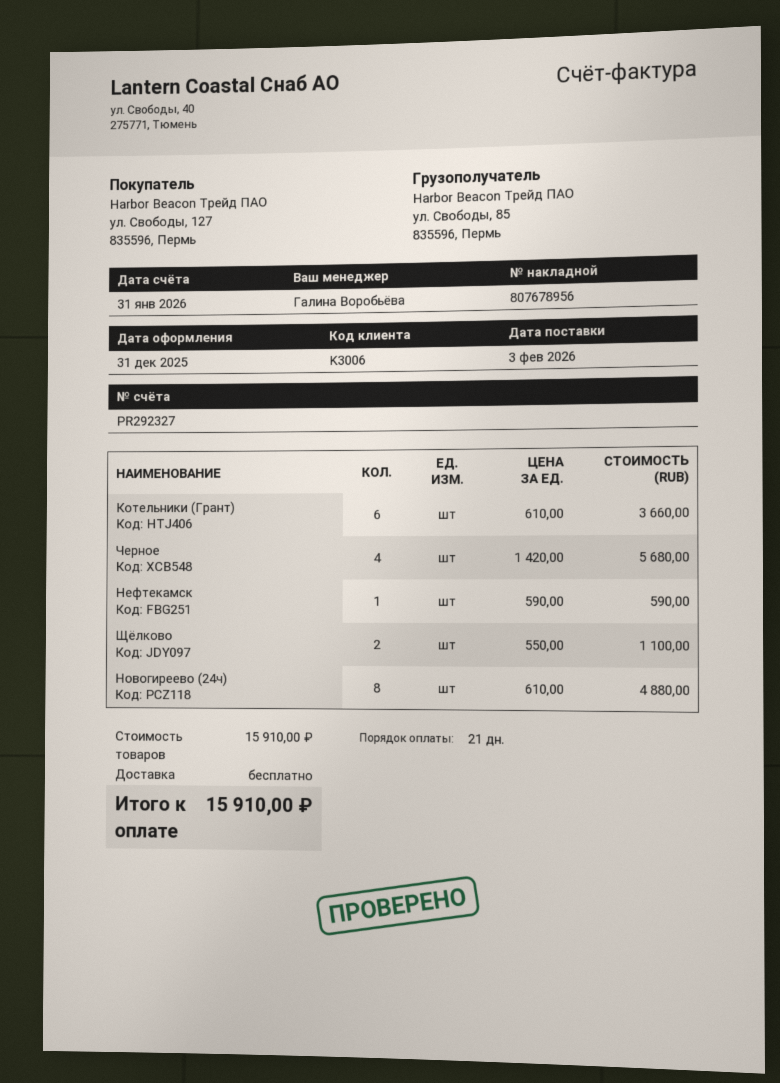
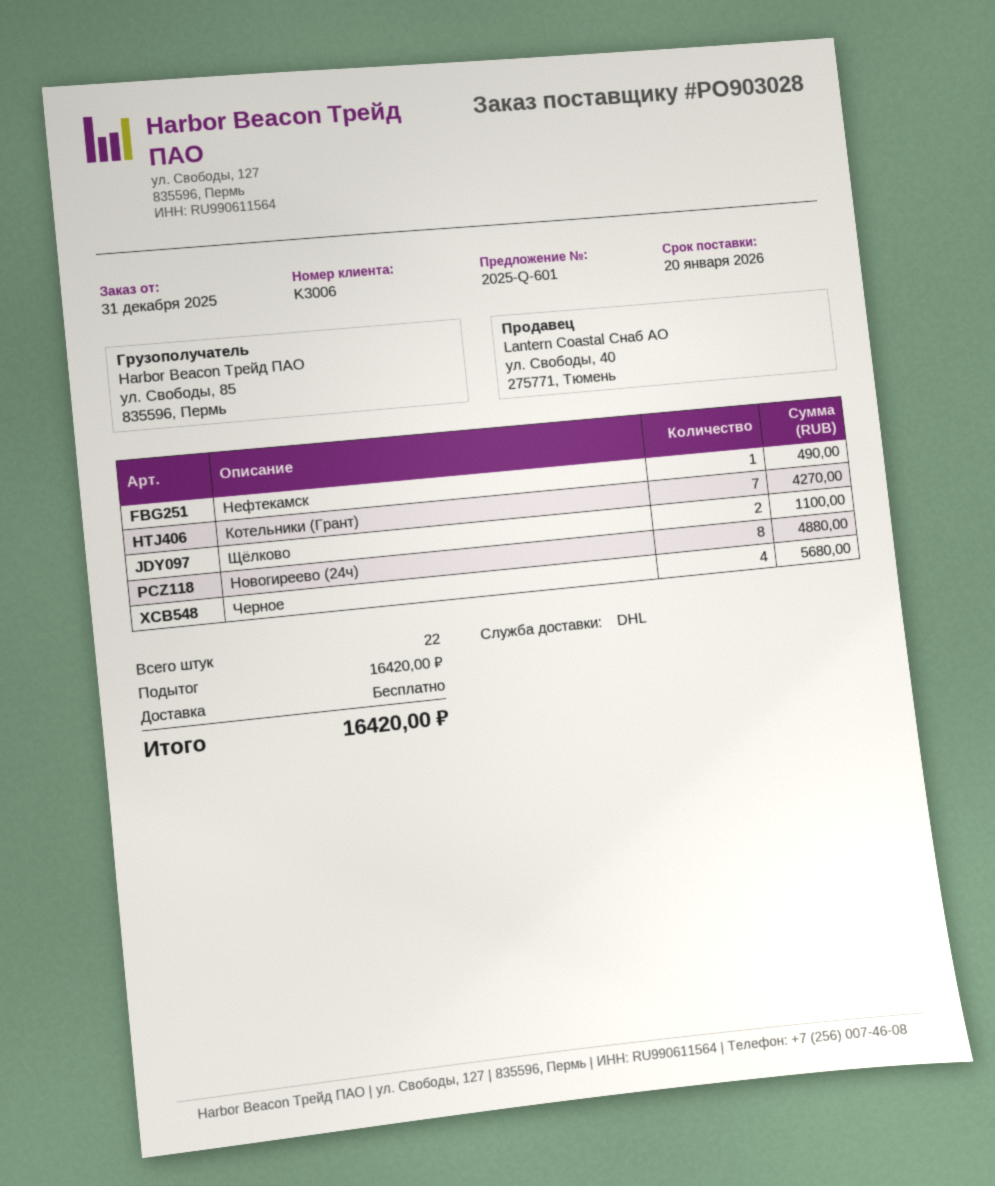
delivery date: 2026-02-03 -> 2026-01-20
Котельники (Грант): 6 for 3660.00 -> 7 for 4270.00
Нефтекамск: 1 for 590.00 -> 1 for 490.00
subtotal: 15910.00 -> 16420.00
total: 15910.00 -> 16420.00

